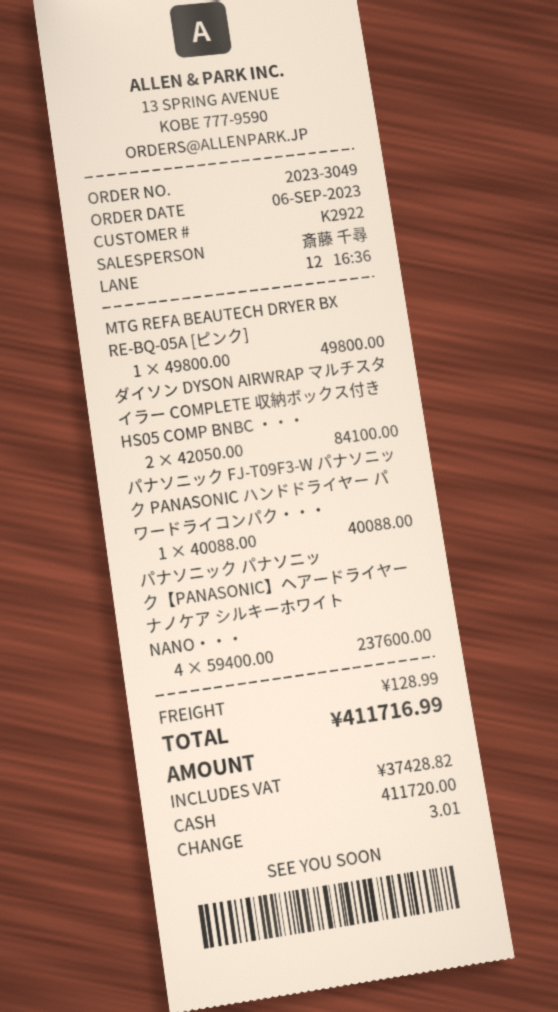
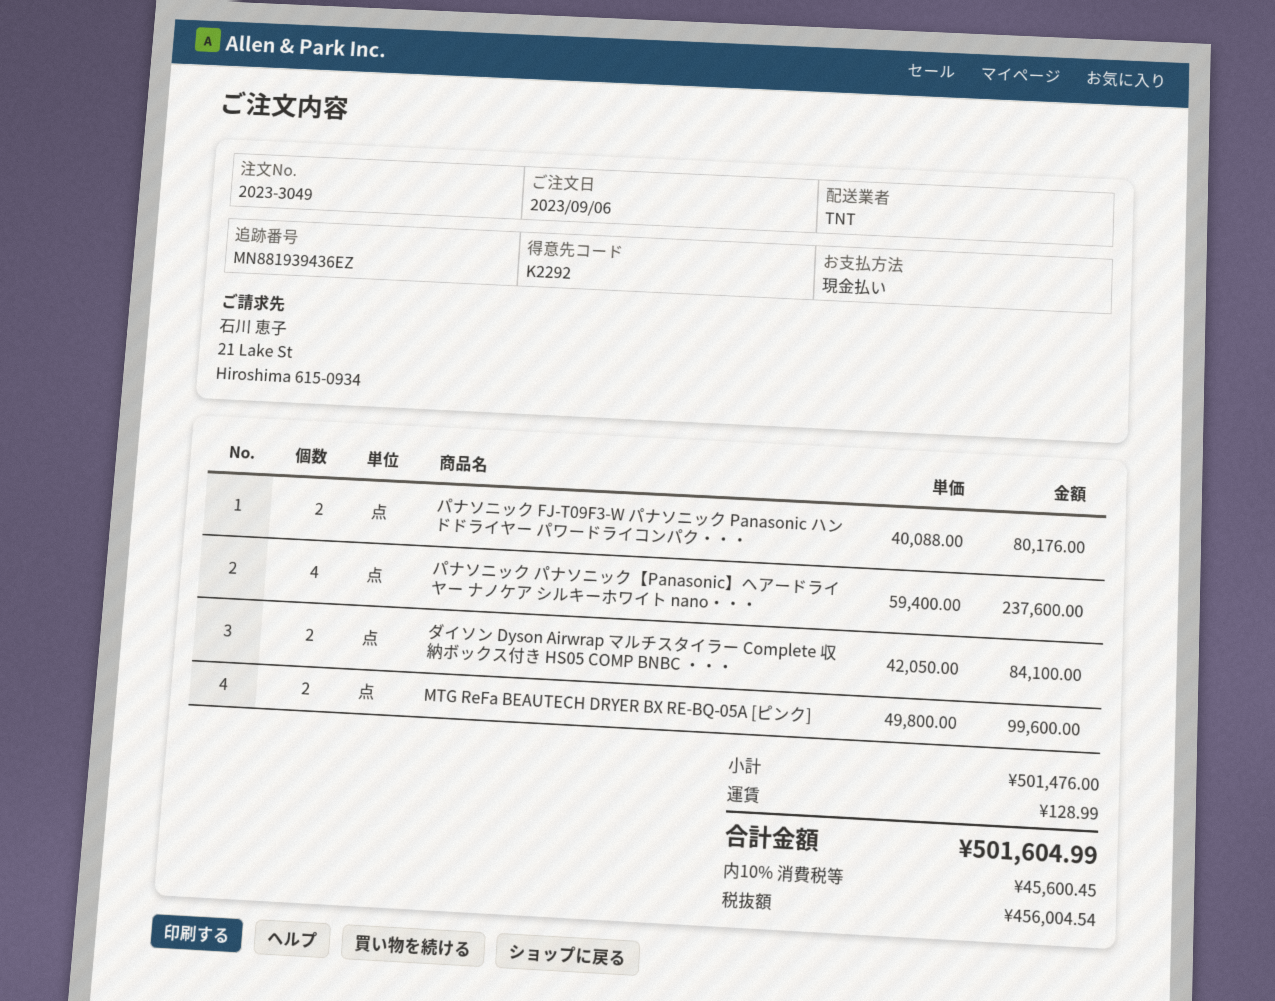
customer number: K2922 -> K2292
MTG REFA BEAUTECH DRYER BX RE-BQ-05A [ピンク]: 1 x 49800.00 = 49800.00 -> 2 x 49800.00 = 99600.00
パナソニック FJ-T09F3-W パナソニック PANASONIC ハンドドライヤー パワードライコンパク・・・: 1 x 40088.00 = 40088.00 -> 2 x 40088.00 = 80176.00
tax: 37428.82 -> 45600.45
total: 411716.99 -> 501604.99

